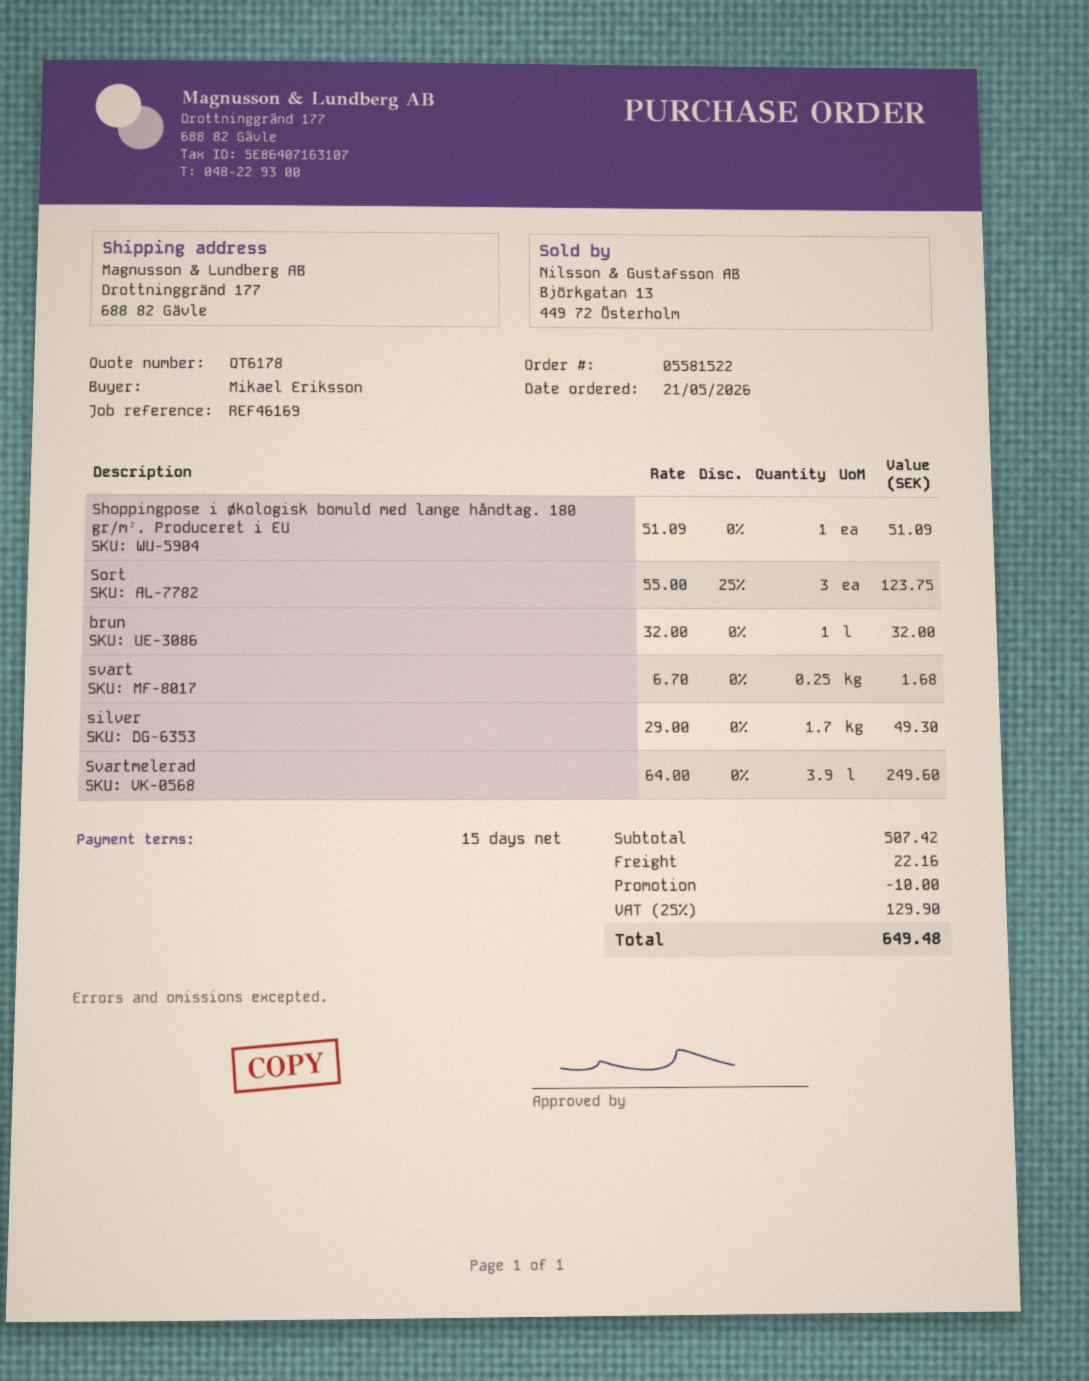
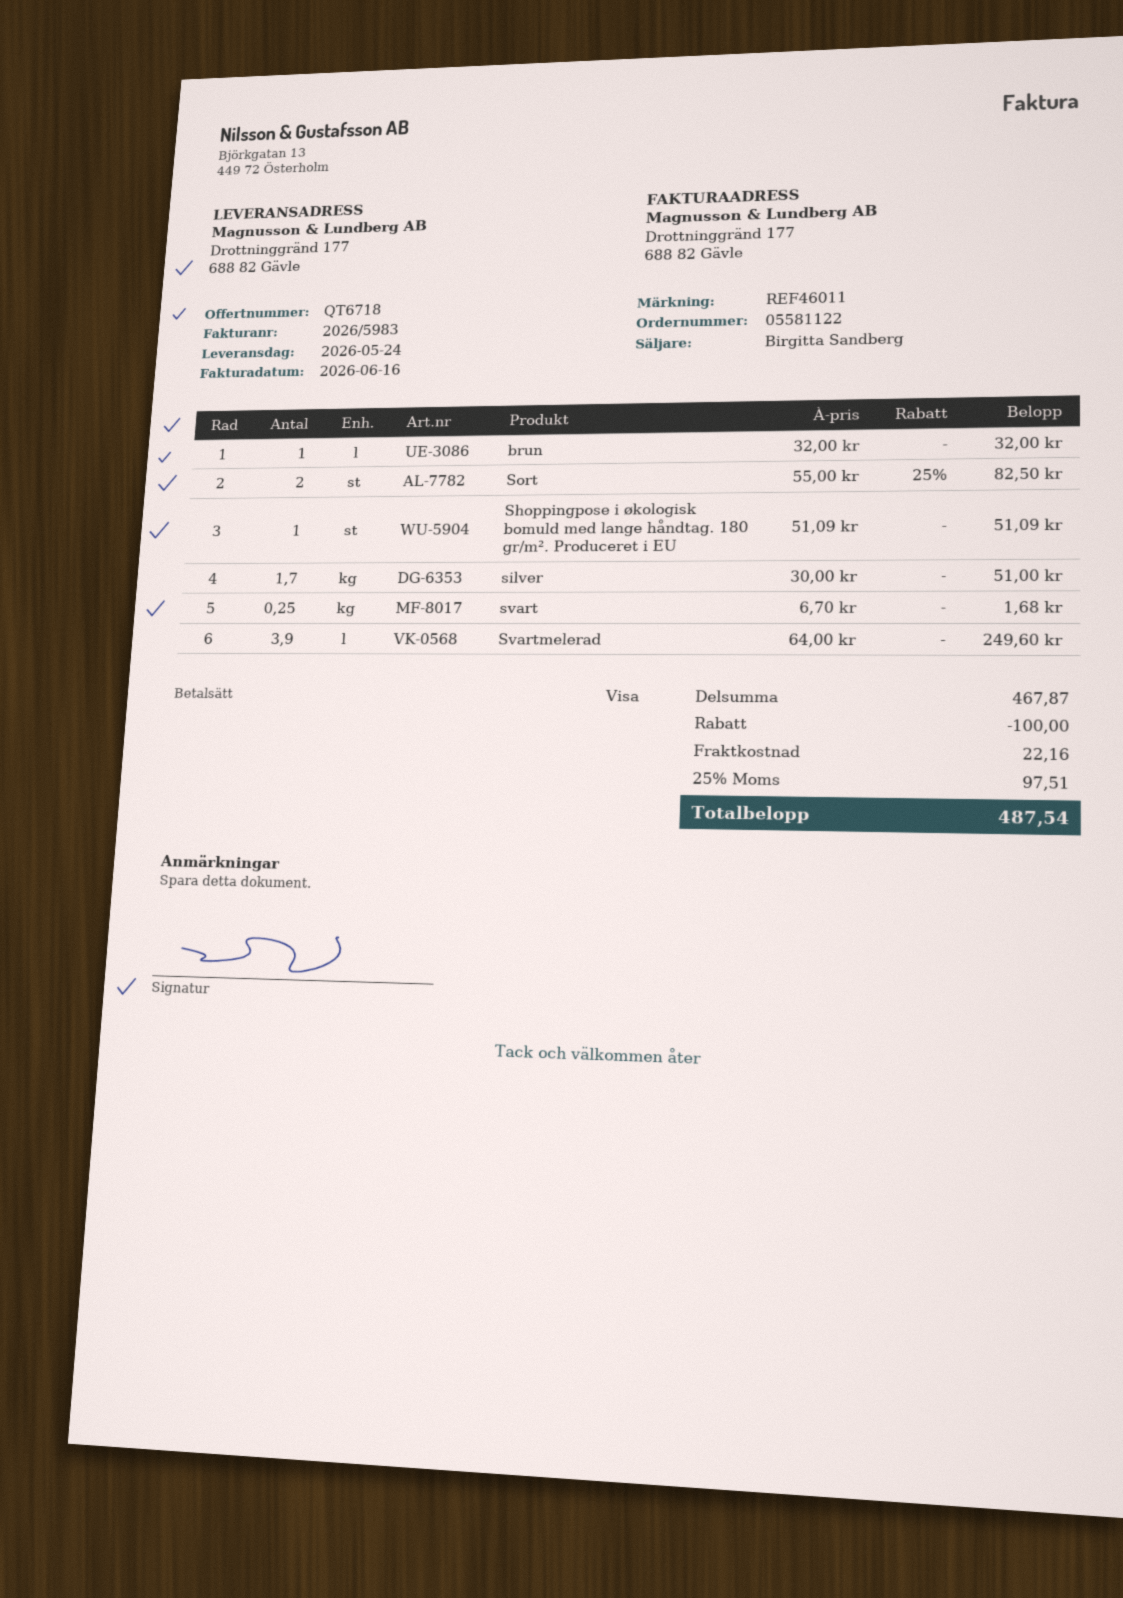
quote number: QT6178 -> QT6718
order number: 05581522 -> 05581122
reference: REF46169 -> REF46011
Sort: 3 x 55.00 - 25% = 123.75 -> 2 x 55.00 - 25% = 82.50
silver: 1.7 x 29.00 = 49.30 -> 1.7 x 30.00 = 51.00
subtotal: 507.42 -> 467.87
discount: 10.00 -> 100.00
tax: 25% = 129.90 -> 25% = 97.51
total: 649.48 -> 487.54

